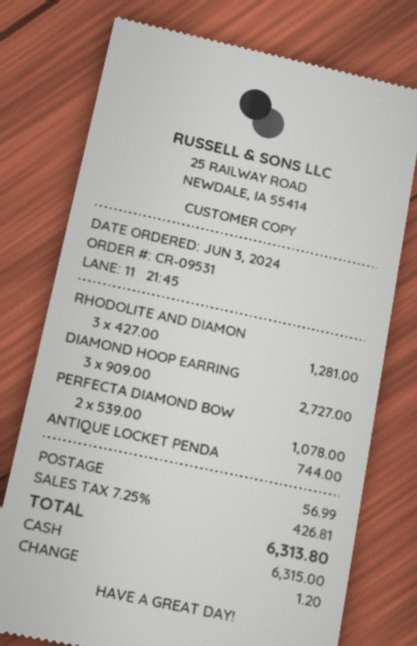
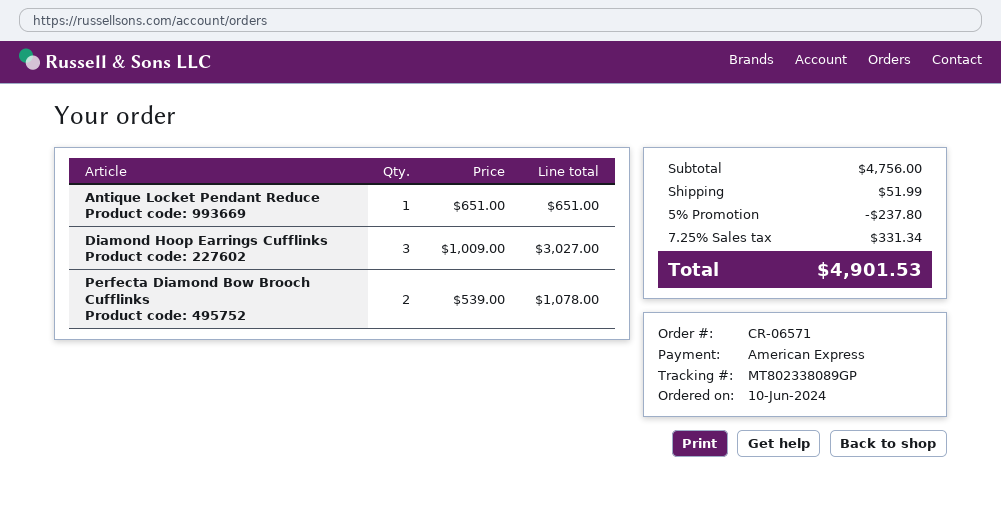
order number: CR-09531 -> CR-06571
order date: 2024-06-03 -> 2024-06-10
payment method: cash -> American Express
RHODOLITE AND DIAMON: 3 x 427.00 = 1281.00 -> none
DIAMOND HOOP EARRING: 3 x 909.00 = 2727.00 -> 3 x 1009.00 = 3027.00
ANTIQUE LOCKET PENDA: 1 x 744.00 = 744.00 -> 1 x 651.00 = 651.00
discount: none -> 5% = 237.80
shipping: 56.99 -> 51.99
tax: 7.25% = 426.81 -> 7.25% = 331.34
total: 6313.80 -> 4901.53

